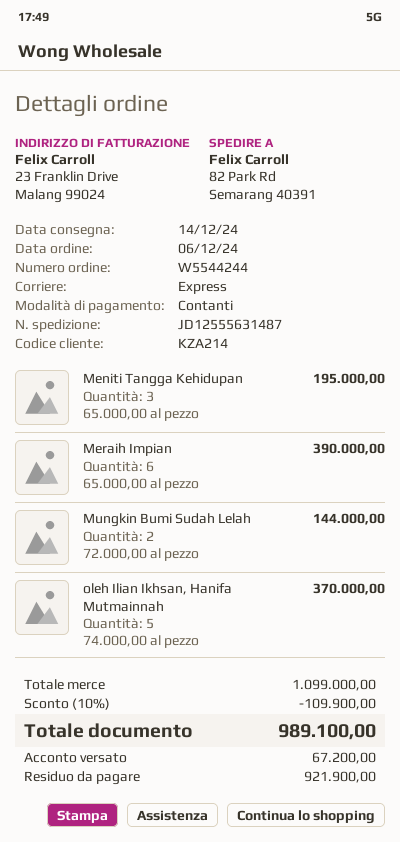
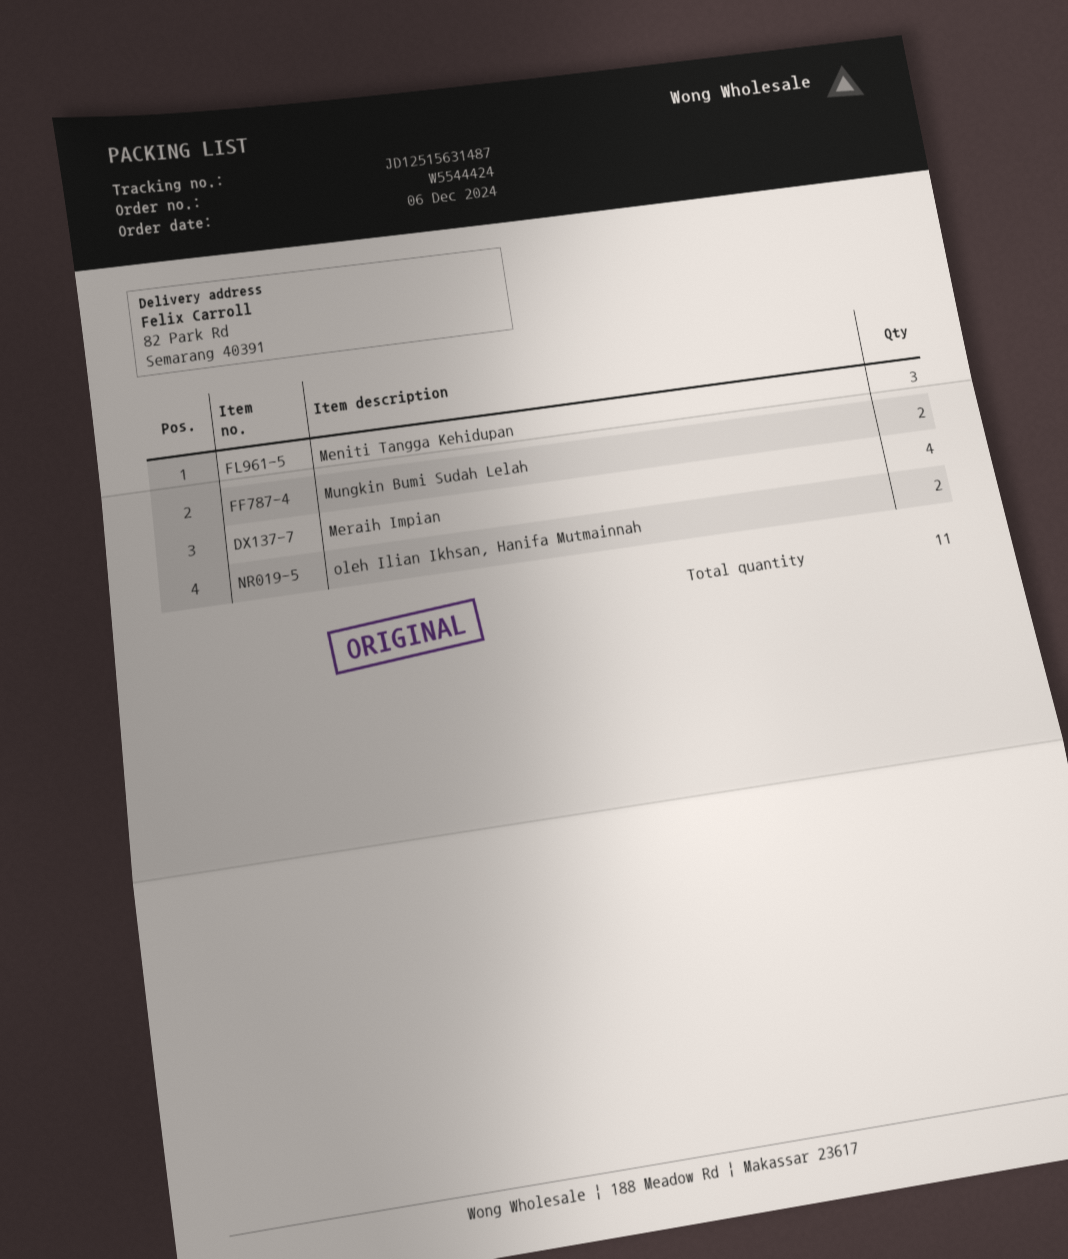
order number: W5544244 -> W5544424
tracking number: JD12555631487 -> JD12515631487
Meraih Impian: 6 -> 4
oleh Ilian Ikhsan, Hanifa Mutmainnah: 5 -> 2

